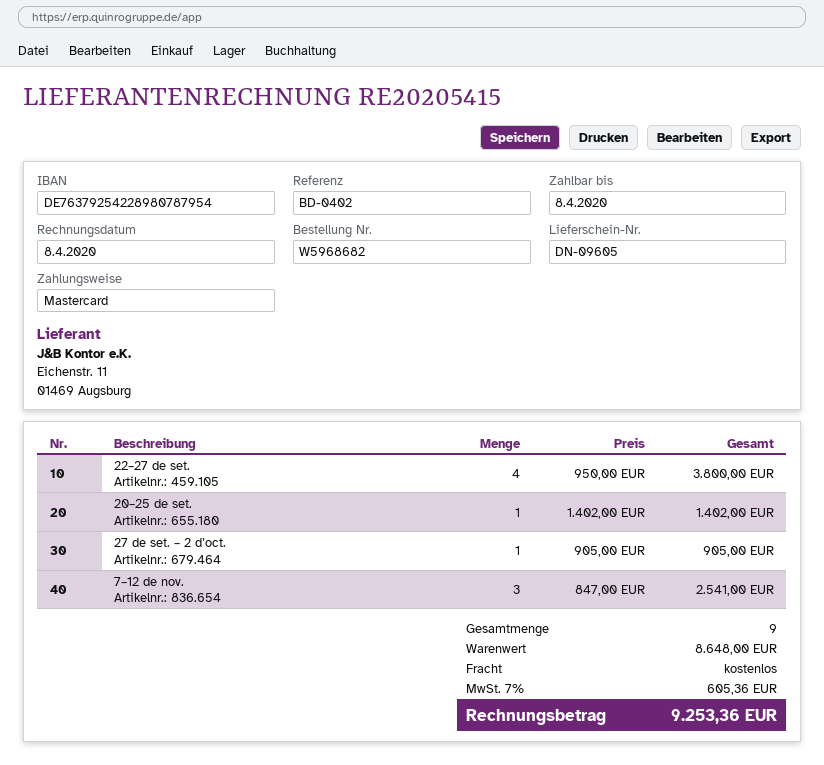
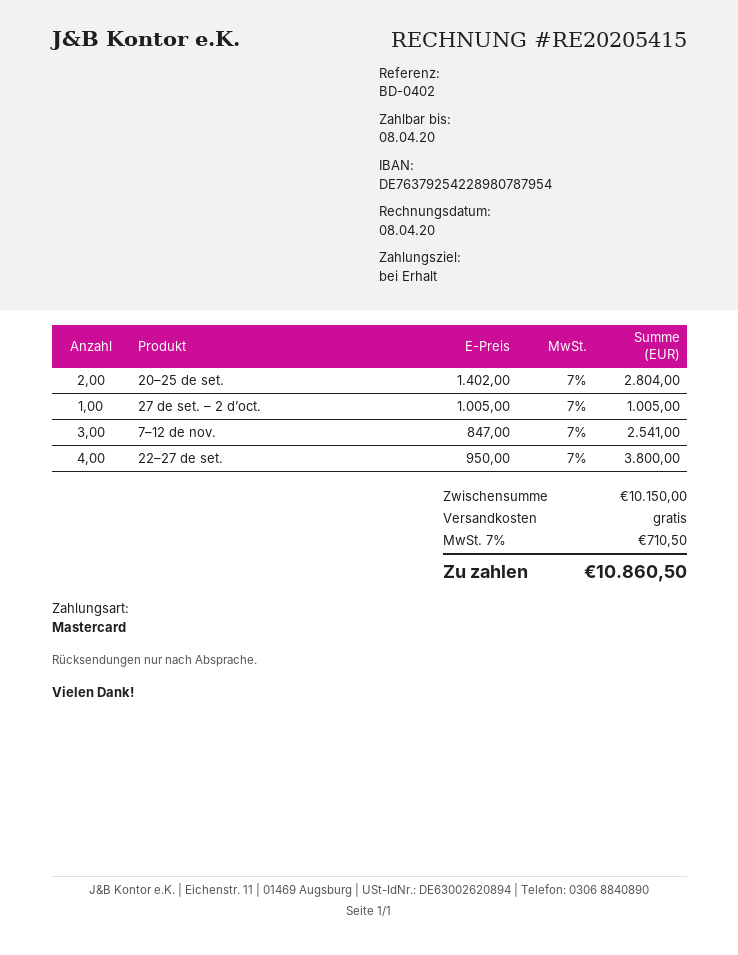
20–25 de set.: 1 x 1402.00 = 1402.00 -> 2 x 1402.00 = 2804.00
27 de set. – 2 d’oct.: 1 x 905.00 = 905.00 -> 1 x 1005.00 = 1005.00
subtotal: 8648.00 -> 10150.00
tax: 7% = 605.36 -> 7% = 710.50
total: 9253.36 -> 10860.50

